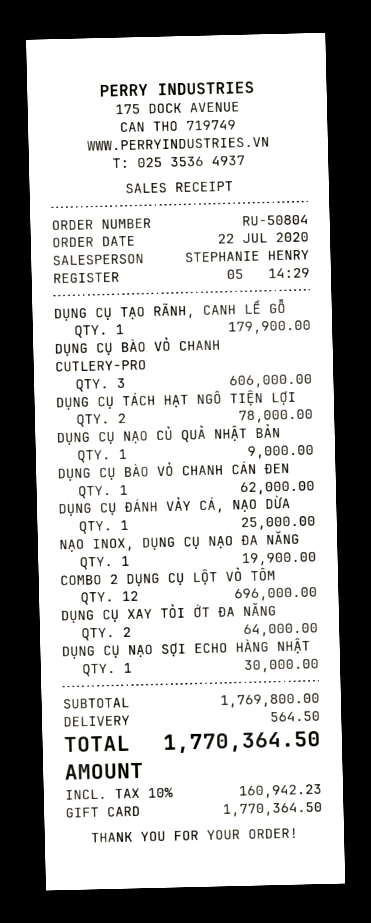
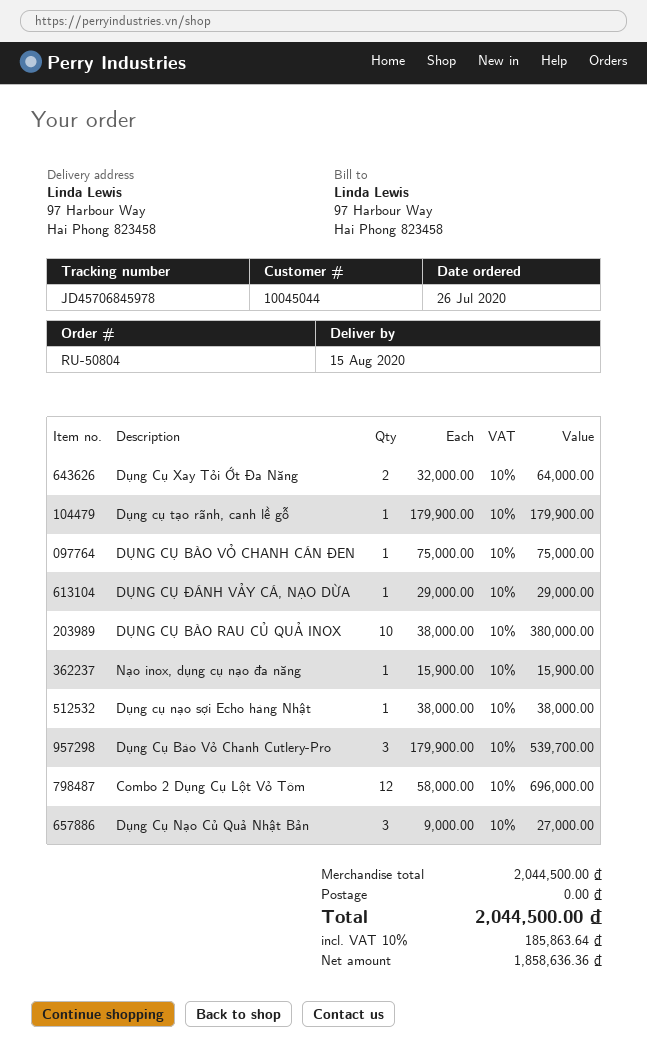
order date: 2020-07-22 -> 2020-07-26
DỤNG CỤ BÀO VỎ CHANH CUTLERY-PRO: 3 for 606000.00 -> 3 for 539700.00
DỤNG CỤ TÁCH HẠT NGÔ TIỆN LỢI: 2 for 78000.00 -> none
DỤNG CỤ NẠO CỦ QUẢ NHẬT BẢN: 1 for 9000.00 -> 3 for 27000.00
DỤNG CỤ BÀO VỎ CHANH CÁN ĐEN: 1 for 62000.00 -> 1 for 75000.00
DỤNG CỤ ĐÁNH VẢY CÁ, NẠO DỪA: 1 for 25000.00 -> 1 for 29000.00
NẠO INOX, DỤNG CỤ NẠO ĐA NĂNG: 1 for 19900.00 -> 1 for 15900.00
DỤNG CỤ NẠO SỢI ECHO HÀNG NHẬT: 1 for 30000.00 -> 1 for 38000.00
DỤNG CỤ BÀO RAU CỦ QUẢ INOX: none -> 10 for 380000.00
subtotal: 1769800.00 -> 2044500.00
shipping: 564.50 -> 0.00
tax: 10% = 160942.23 -> 10% = 185863.64
total: 1770364.50 -> 2044500.00

